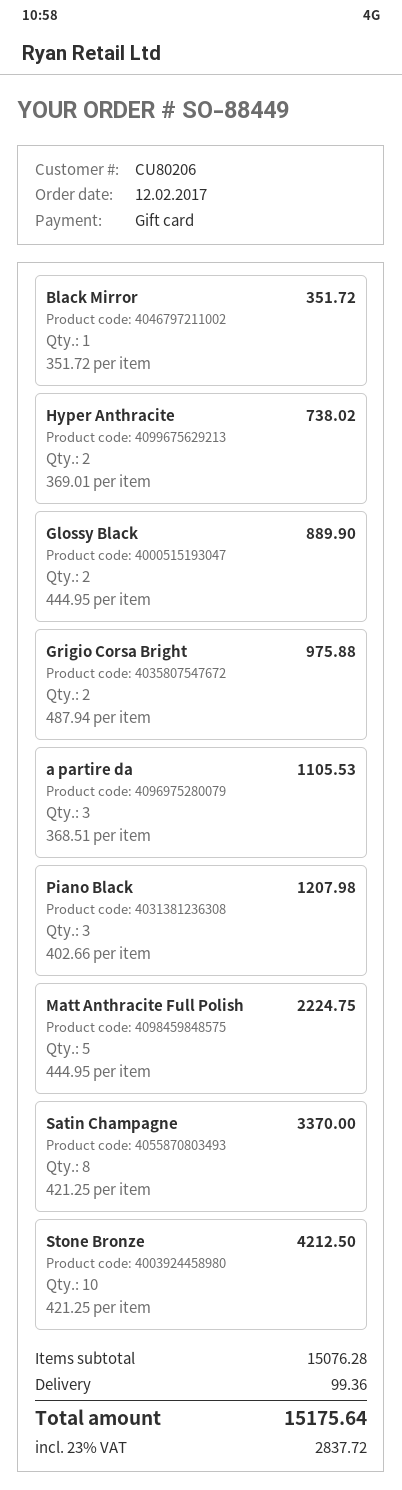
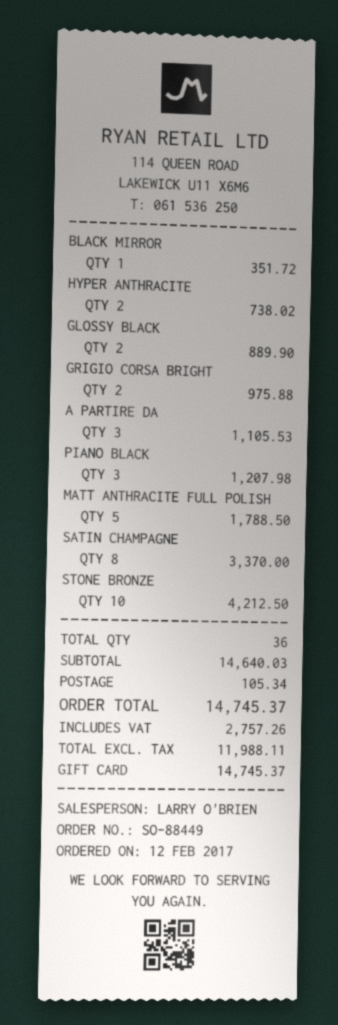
Matt Anthracite Full Polish: 5 for 2224.75 -> 5 for 1788.50
subtotal: 15076.28 -> 14640.03
shipping: 99.36 -> 105.34
tax: 2837.72 -> 2757.26
total: 15175.64 -> 14745.37

